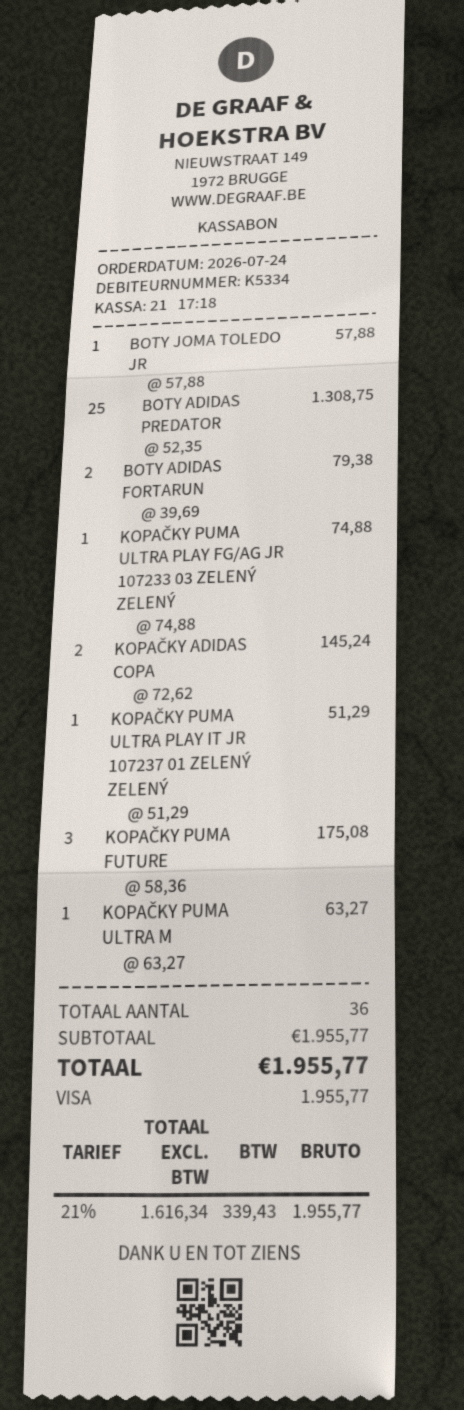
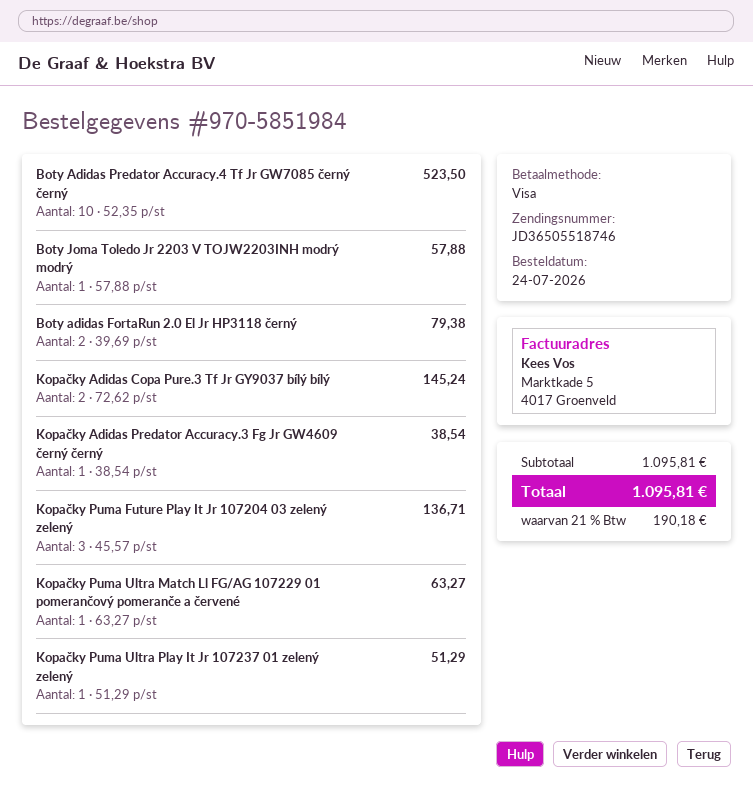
BOTY ADIDAS PREDATOR: 25 x 52.35 = 1308.75 -> 10 x 52.35 = 523.50
KOPAČKY PUMA ULTRA PLAY FG/AG JR 107233 03 ZELENÝ ZELENÝ: 1 x 74.88 = 74.88 -> none
KOPAČKY PUMA FUTURE: 3 x 58.36 = 175.08 -> 3 x 45.57 = 136.71
Kopačky Adidas Predator Accuracy.3 Fg Jr GW4609 černý černý: none -> 1 x 38.54 = 38.54
subtotal: 1955.77 -> 1095.81
tax: 21% = 339.43 -> 21% = 190.18
total: 1955.77 -> 1095.81

